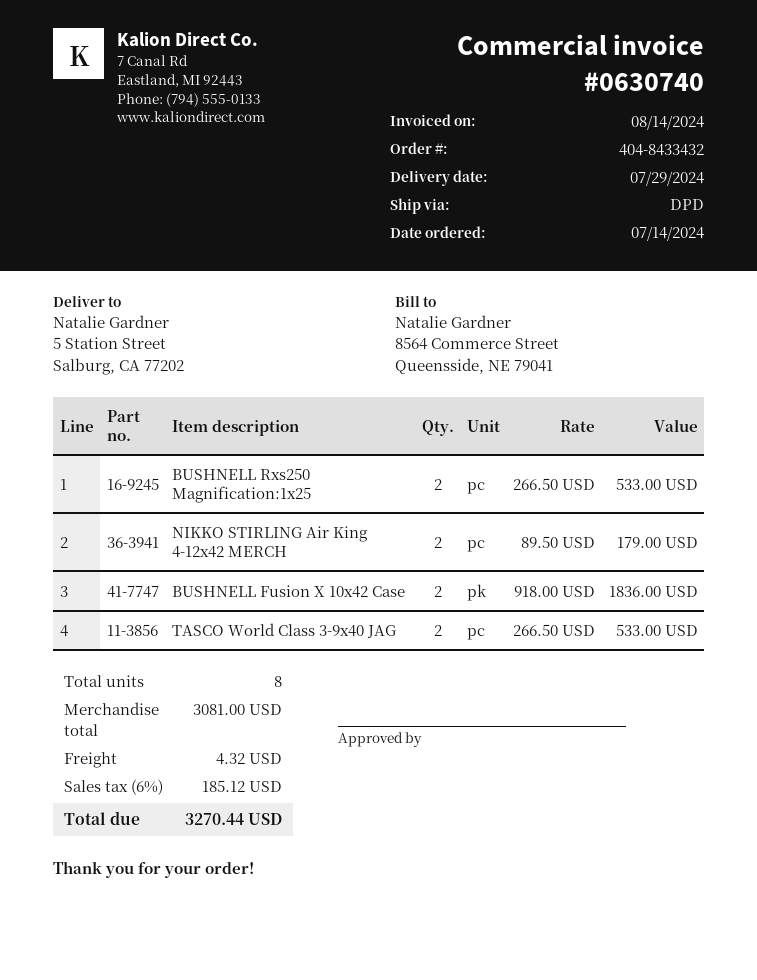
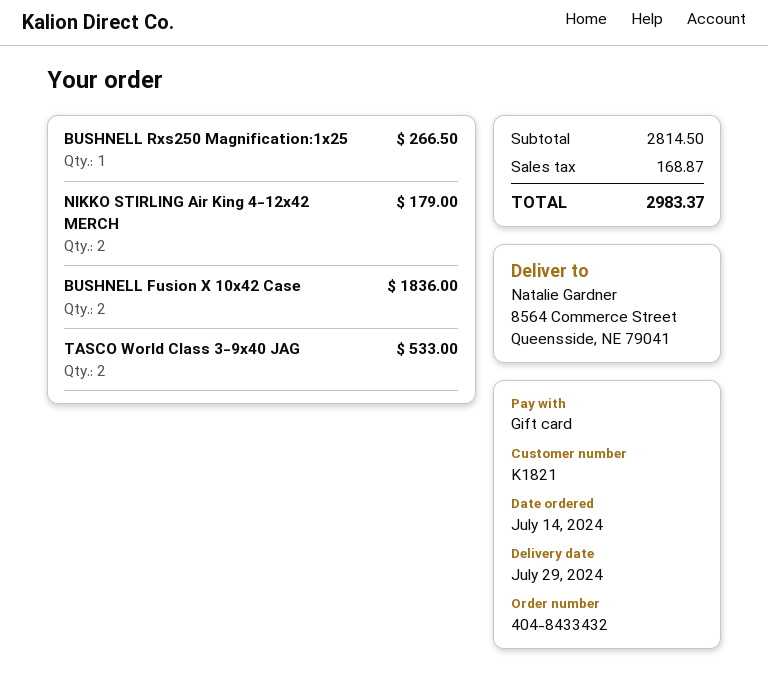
ship to: 5 Station Street, Salburg, CA 77202 -> 8564 Commerce Street, Queensside, NE 79041
BUSHNELL Rxs250 Magnification:1x25: 2 for 533.00 -> 1 for 266.50
subtotal: 3081.00 -> 2814.50
shipping: 4.32 -> none
tax: 185.12 -> 168.87
total: 3270.44 -> 2983.37

